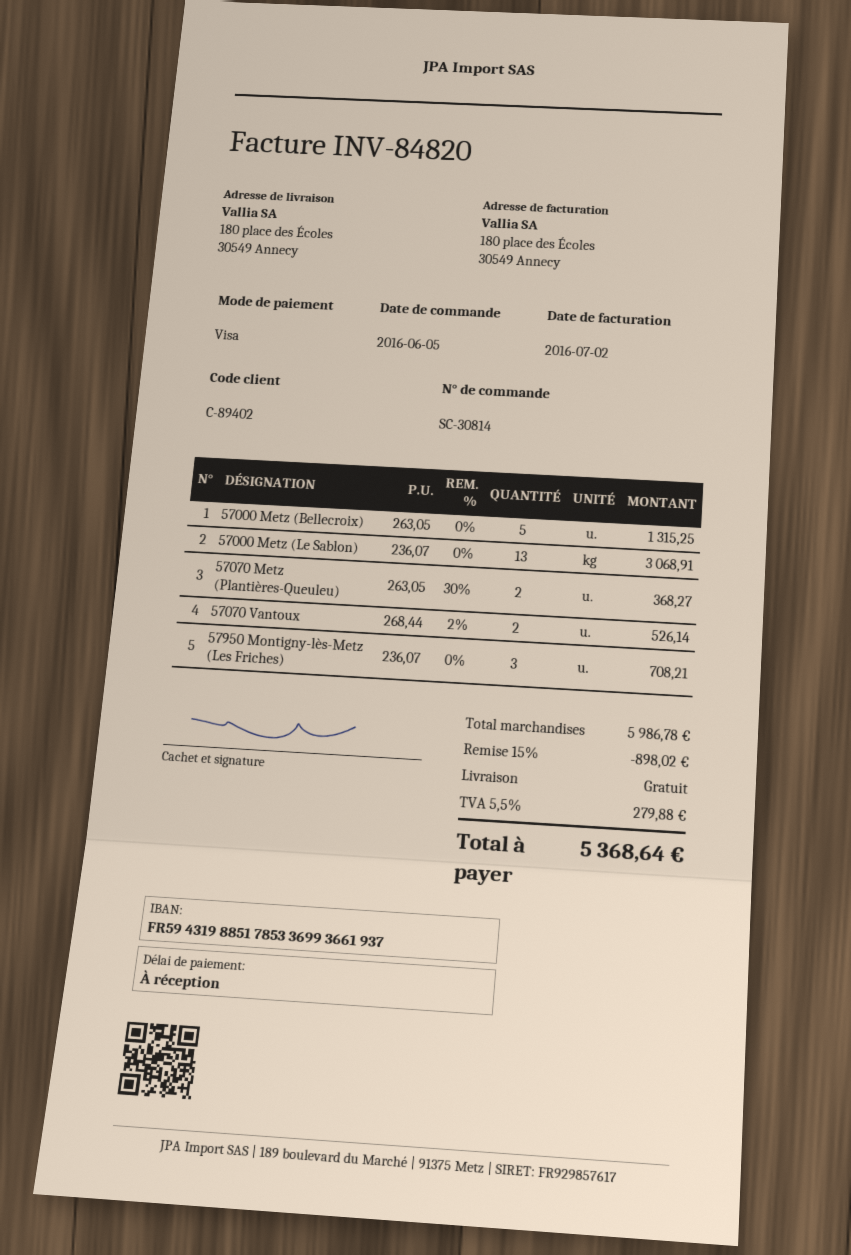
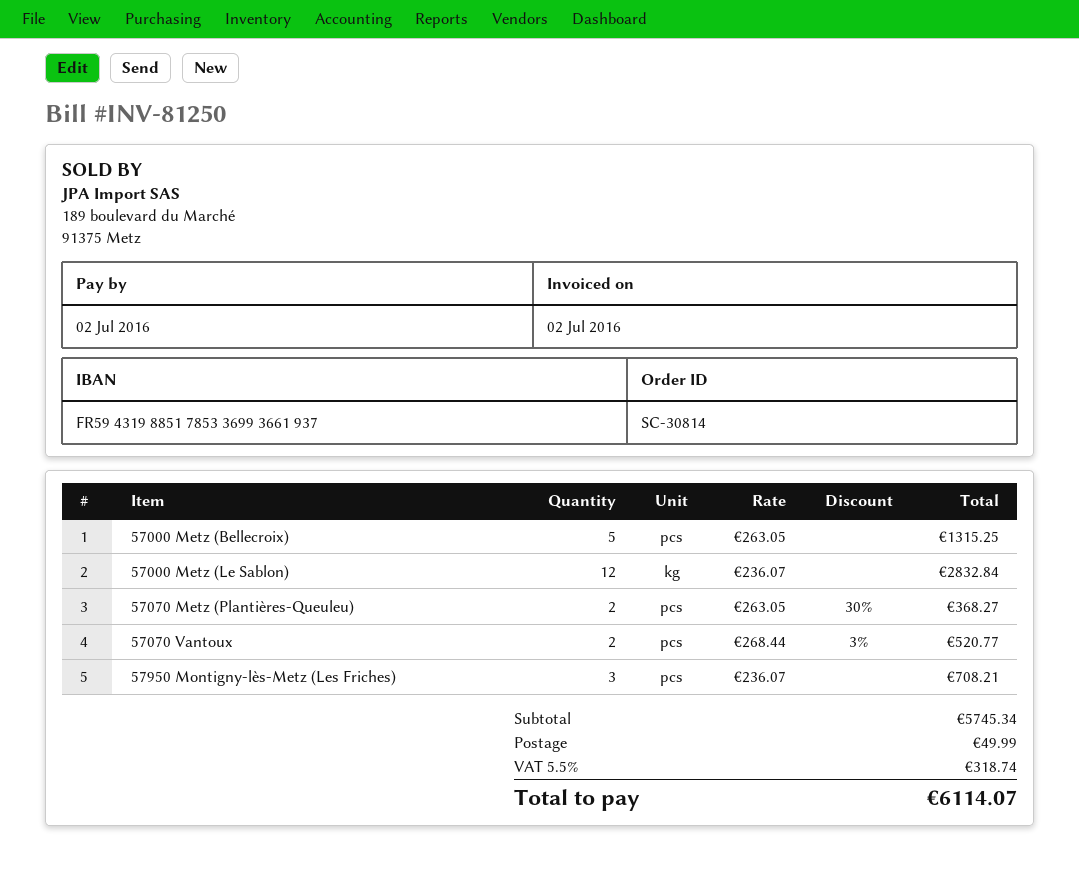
invoice number: INV-84820 -> INV-81250
57000 Metz (Le Sablon): 13 x 236.07 = 3068.91 -> 12 x 236.07 = 2832.84
57070 Vantoux: 2 x 268.44 - 2% = 526.14 -> 2 x 268.44 - 3% = 520.77
subtotal: 5986.78 -> 5745.34
discount: 15% = 898.02 -> none
shipping: 0.00 -> 49.99
tax: 5.5% = 279.88 -> 5.5% = 318.74
total: 5368.64 -> 6114.07

